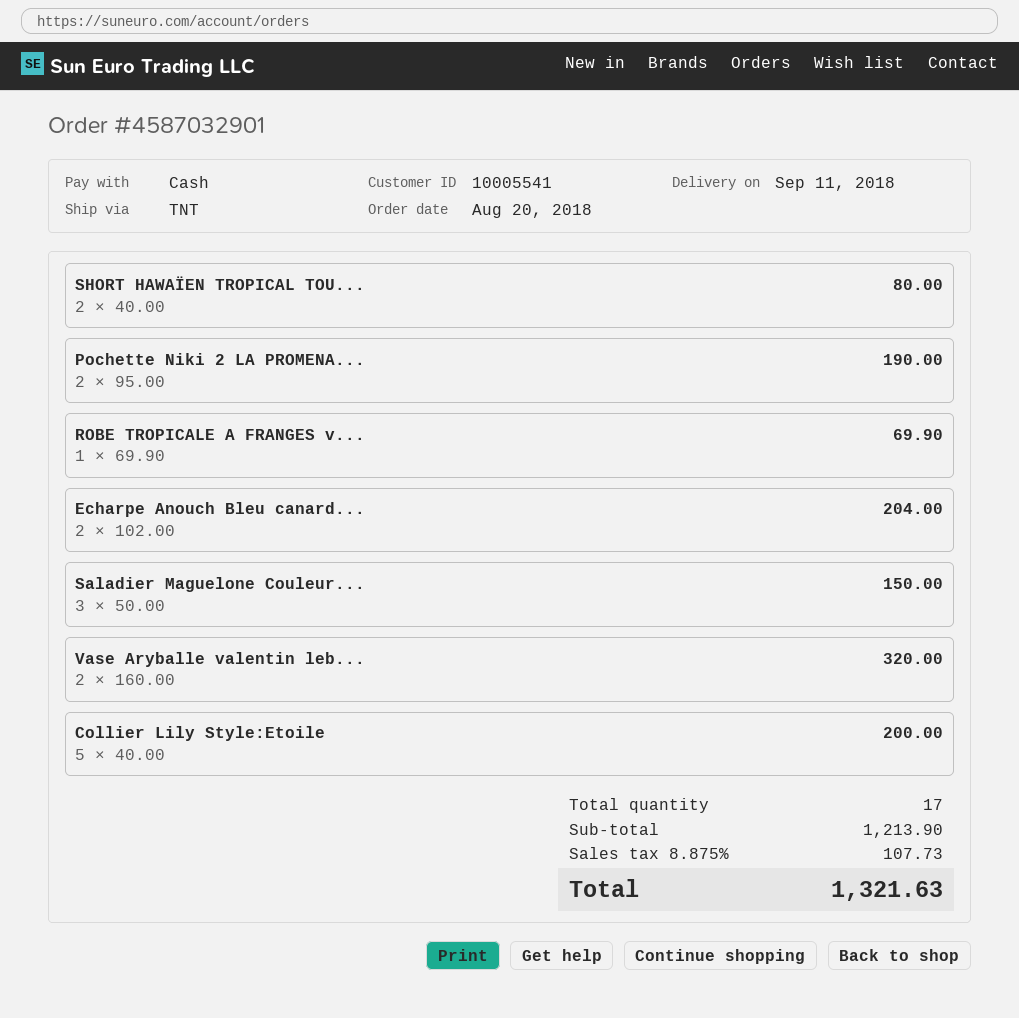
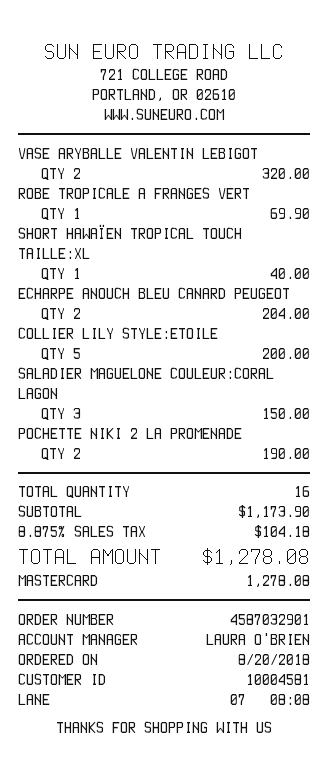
customer number: 10005541 -> 10004581
payment method: cash -> Mastercard
SHORT HAWAÏEN TROPICAL TOU...: 2 for 80.00 -> 1 for 40.00
total quantity: 17 -> 16
subtotal: 1213.90 -> 1173.90
tax: 8.875% = 107.73 -> 8.875% = 104.18
total: 1321.63 -> 1278.08

